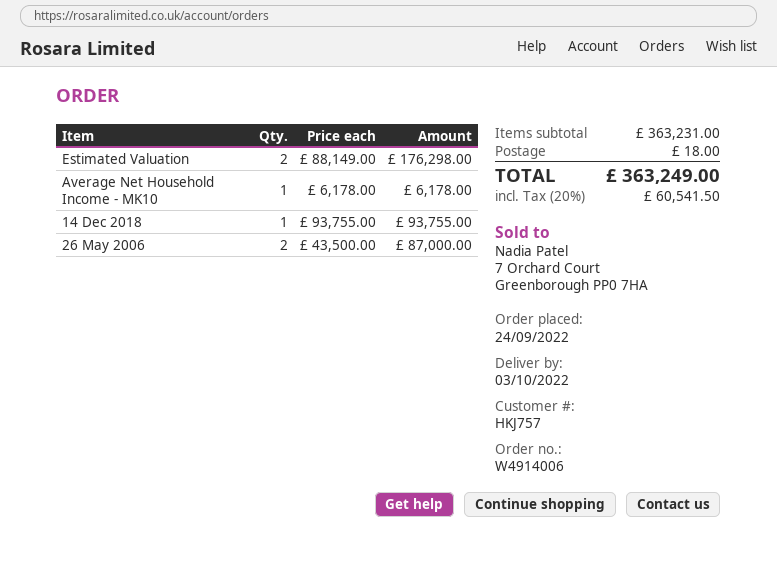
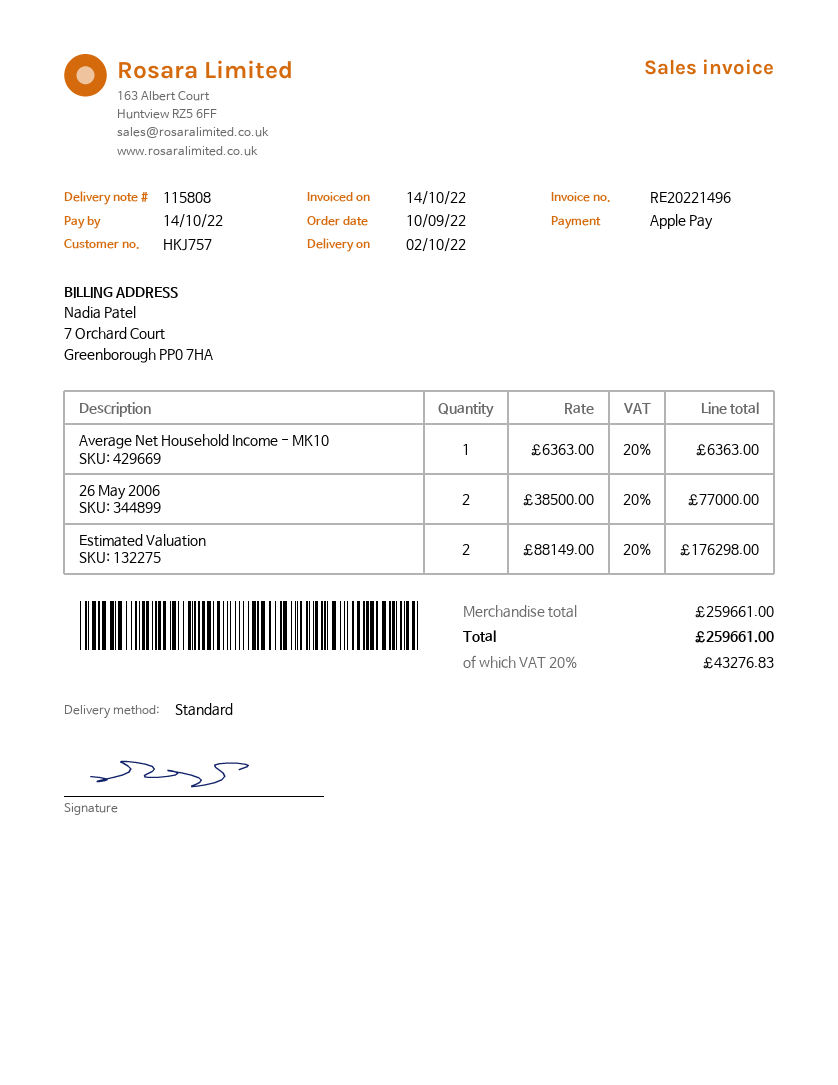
order date: 2022-09-24 -> 2022-09-10
delivery date: 2022-10-03 -> 2022-10-02
Average Net Household Income - MK10: 1 x 6178.00 = 6178.00 -> 1 x 6363.00 = 6363.00
14 Dec 2018: 1 x 93755.00 = 93755.00 -> none
26 May 2006: 2 x 43500.00 = 87000.00 -> 2 x 38500.00 = 77000.00
subtotal: 363231.00 -> 259661.00
shipping: 18.00 -> none
tax: 20% = 60541.50 -> 20% = 43276.83
total: 363249.00 -> 259661.00

